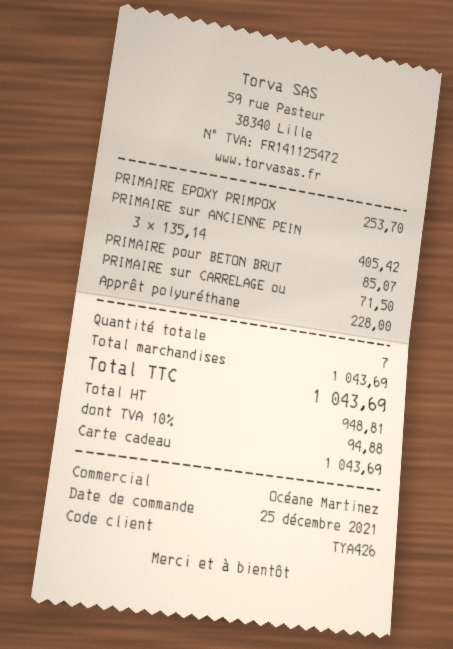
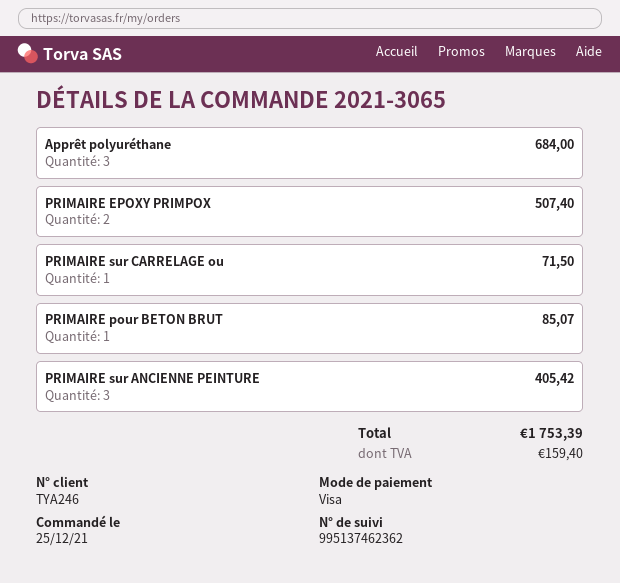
customer number: TYA426 -> TYA246
payment method: gift card -> Visa
PRIMAIRE EPOXY PRIMPOX: 1 for 253.70 -> 2 for 507.40
Apprêt polyuréthane: 1 for 228.00 -> 3 for 684.00
tax: 94.88 -> 159.40
total: 1043.69 -> 1753.39

